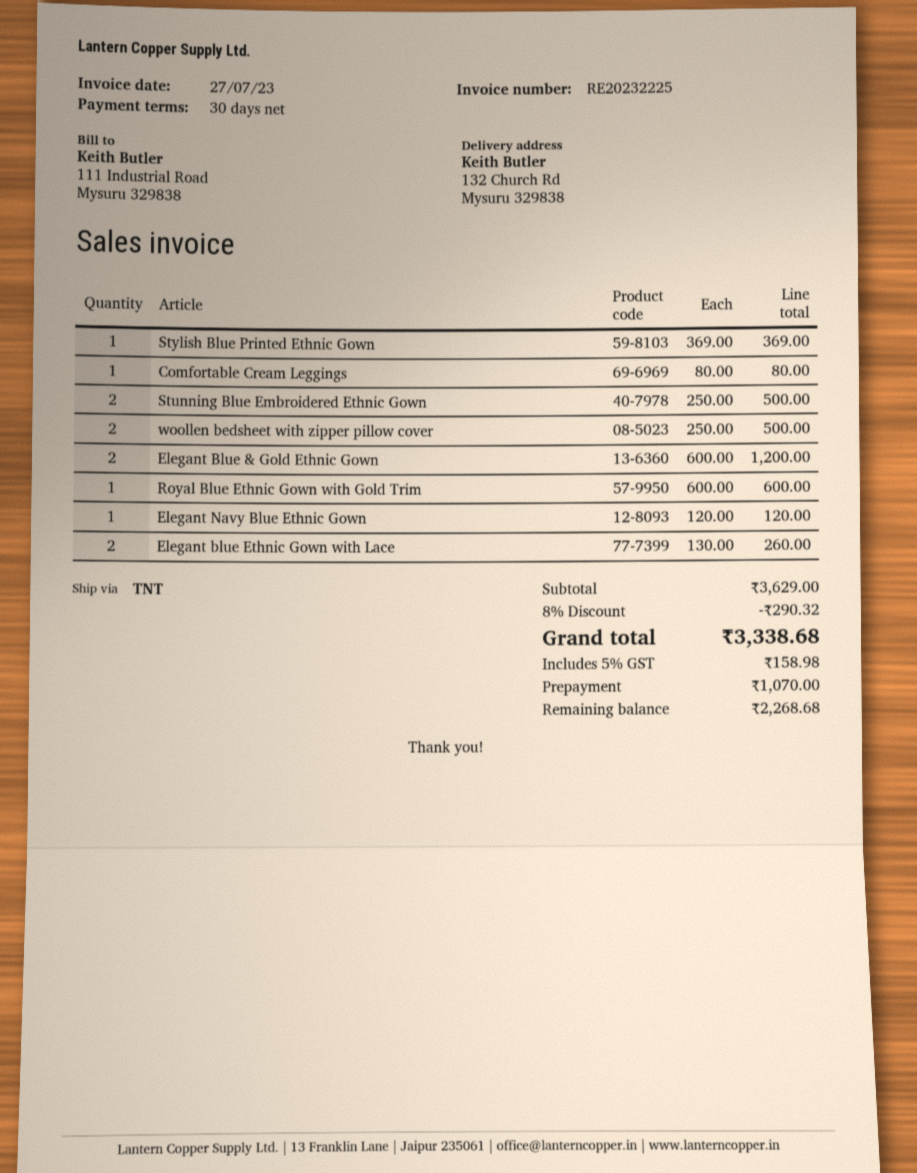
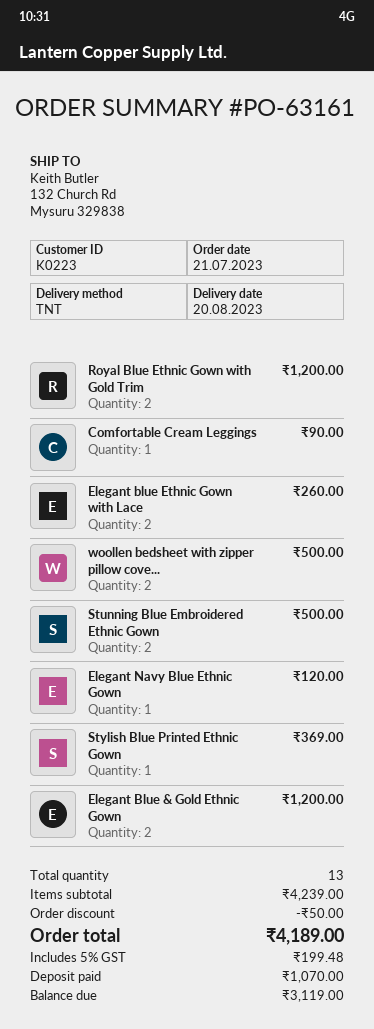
Comfortable Cream Leggings: 1 for 80.00 -> 1 for 90.00
Royal Blue Ethnic Gown with Gold Trim: 1 for 600.00 -> 2 for 1200.00
subtotal: 3629.00 -> 4239.00
discount: 290.32 -> 50.00
tax: 5% = 158.98 -> 5% = 199.48
total: 3338.68 -> 4189.00
balance: 2268.68 -> 3119.00

